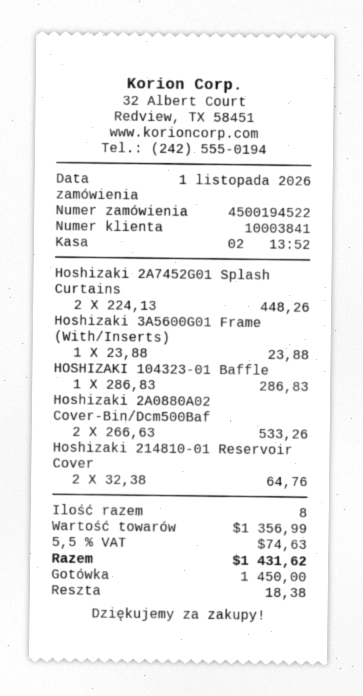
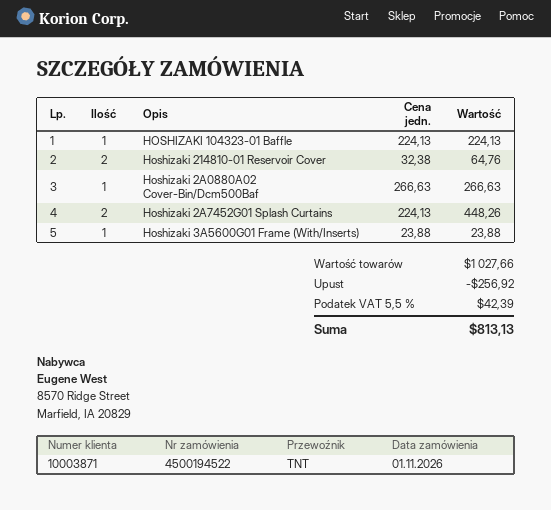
customer number: 10003841 -> 10003871
HOSHIZAKI 104323-01 Baffle: 1 x 286.83 = 286.83 -> 1 x 224.13 = 224.13
Hoshizaki 2A0880A02 Cover-Bin/Dcm500Baf: 2 x 266.63 = 533.26 -> 1 x 266.63 = 266.63
subtotal: 1356.99 -> 1027.66
discount: none -> 256.92
tax: 5.5% = 74.63 -> 5.5% = 42.39
total: 1431.62 -> 813.13

